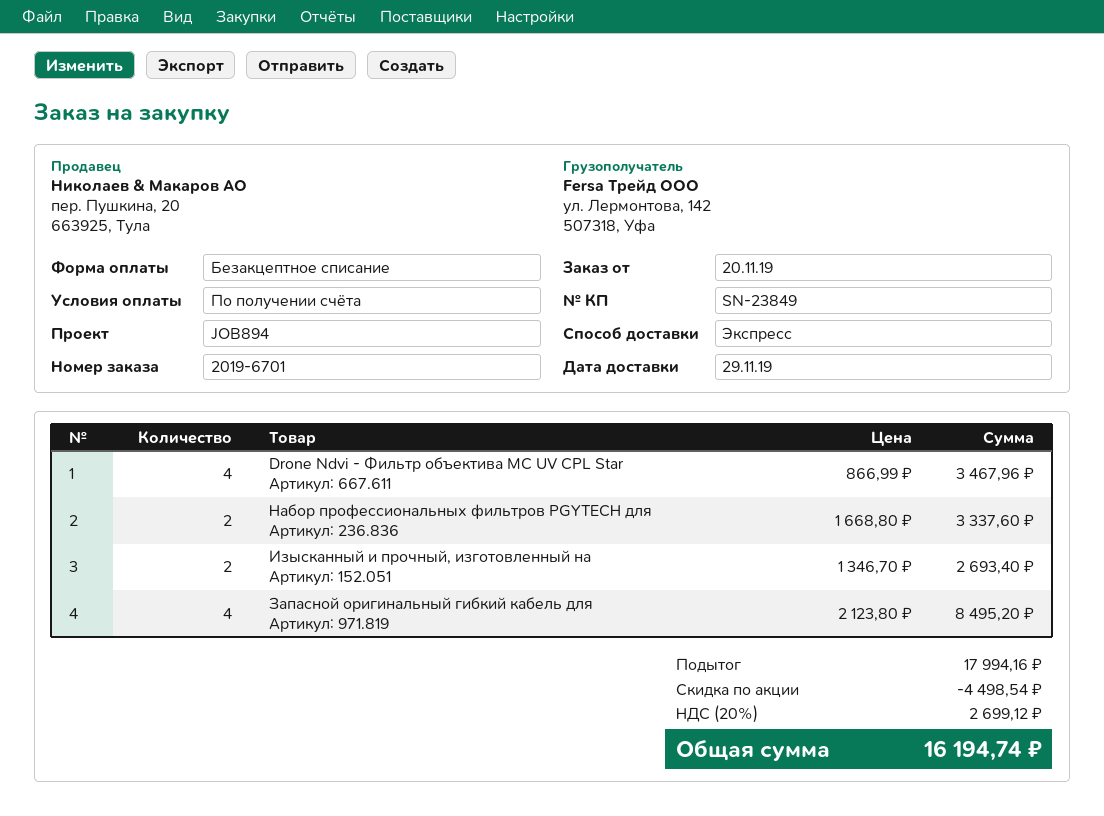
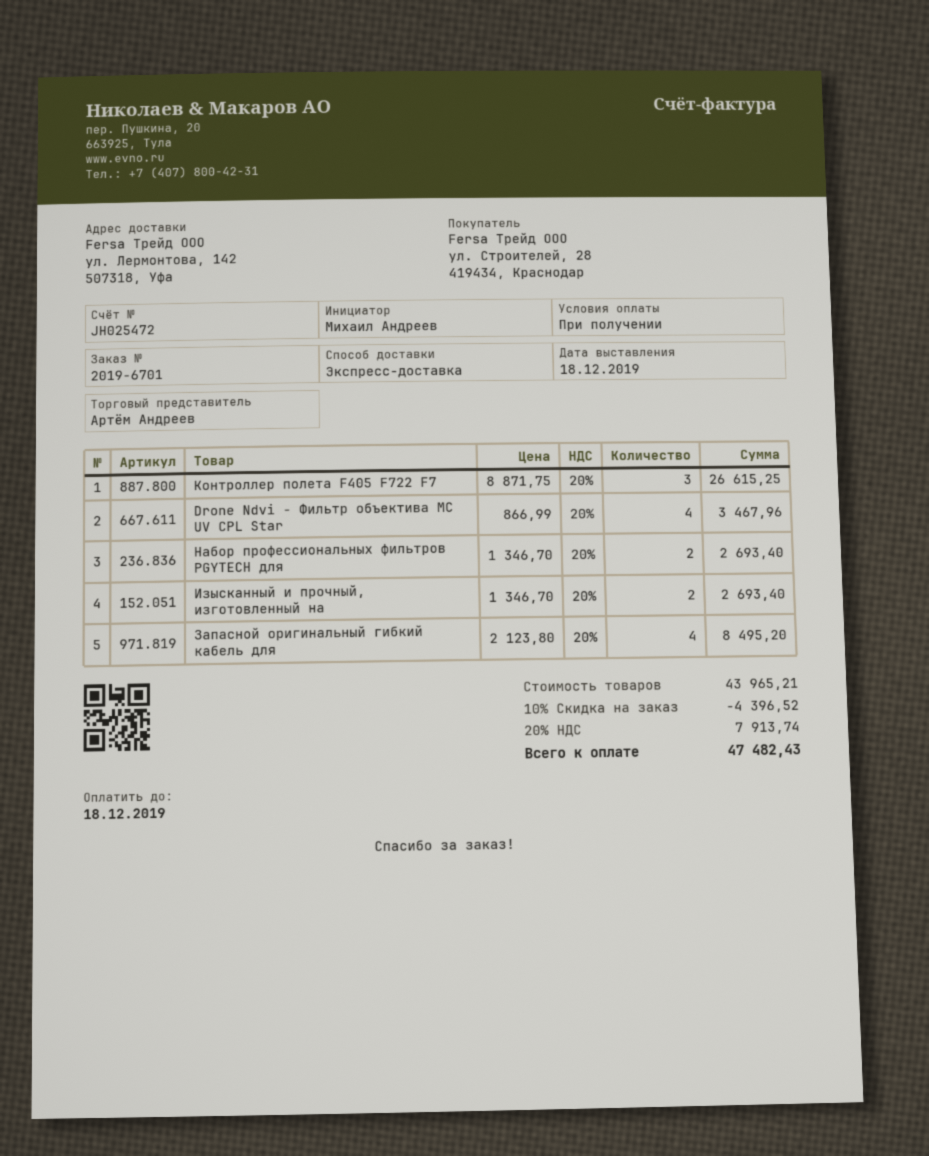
Набор профессиональных фильтров PGYTECH для: 2 x 1668.80 = 3337.60 -> 2 x 1346.70 = 2693.40
Контроллер полета F405 F722 F7: none -> 3 x 8871.75 = 26615.25
subtotal: 17994.16 -> 43965.21
discount: 4498.54 -> 4396.52
tax: 20% = 2699.12 -> 20% = 7913.74
total: 16194.74 -> 47482.43

